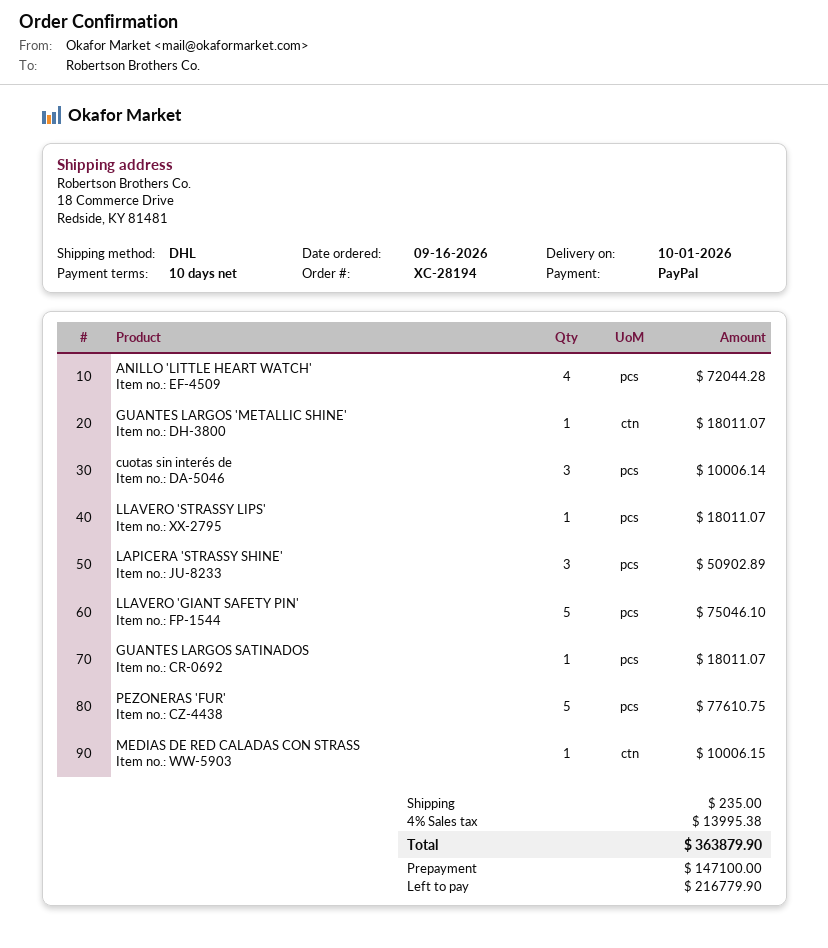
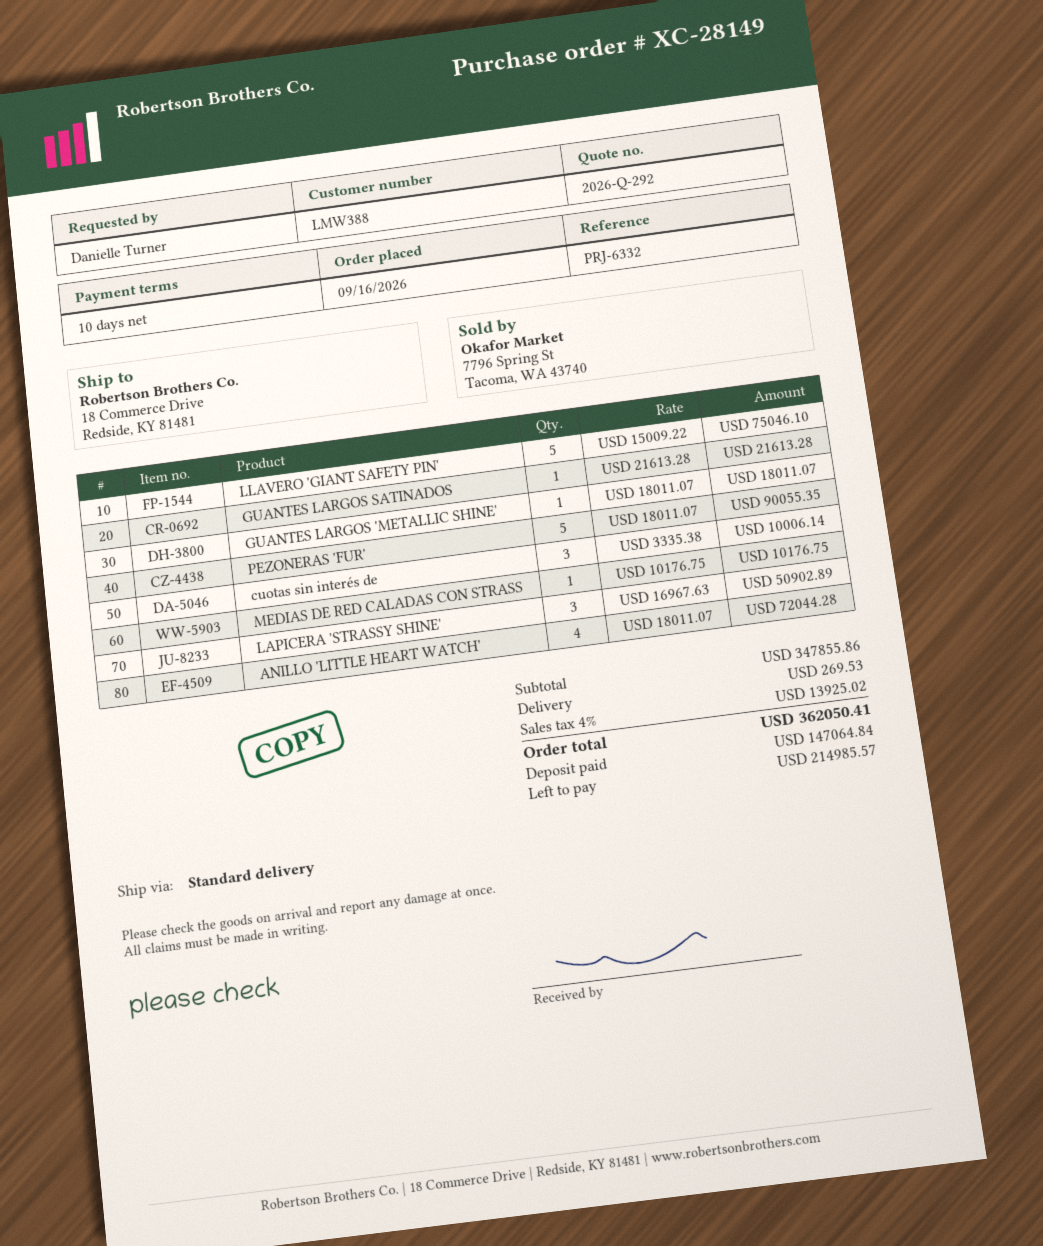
order number: XC-28194 -> XC-28149
shipping method: DHL -> standard
LLAVERO 'STRASSY LIPS': 1 for 18011.07 -> none
GUANTES LARGOS SATINADOS: 1 for 18011.07 -> 1 for 21613.28
PEZONERAS 'FUR': 5 for 77610.75 -> 5 for 90055.35
MEDIAS DE RED CALADAS CON STRASS: 1 for 10006.15 -> 1 for 10176.75
shipping: 235.00 -> 269.53
tax: 4% = 13995.38 -> 4% = 13925.02
total: 363879.90 -> 362050.41
deposit: 147100.00 -> 147064.84
balance: 216779.90 -> 214985.57

